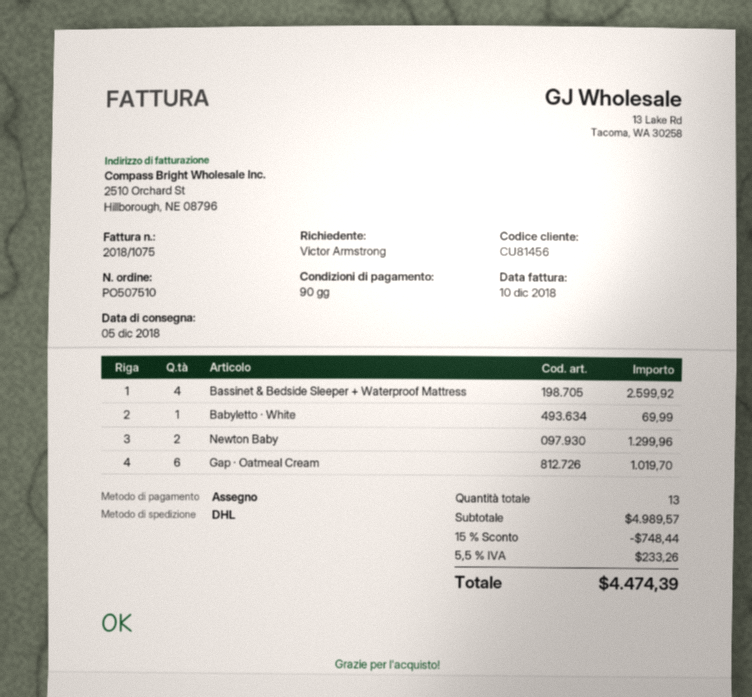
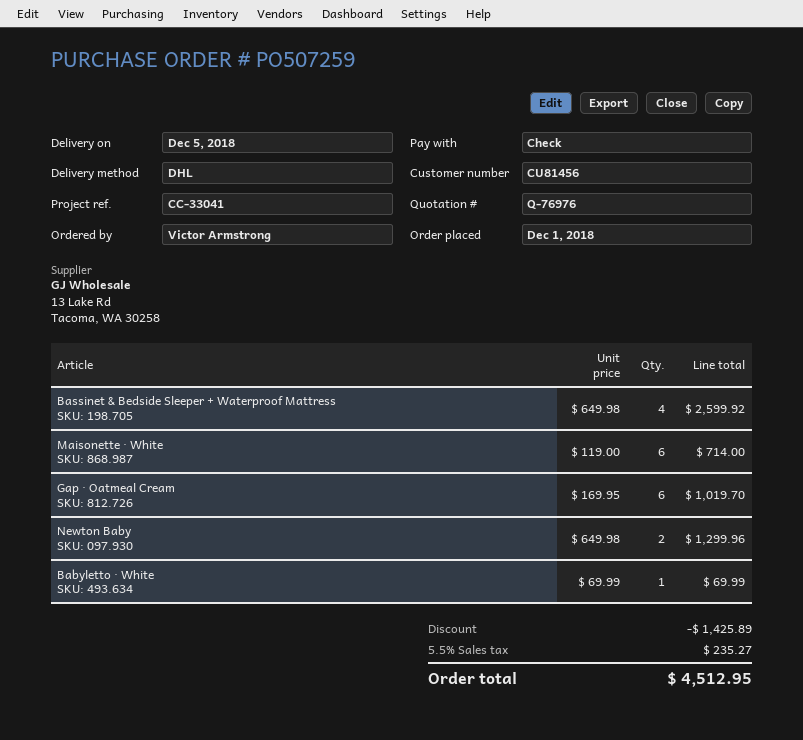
order number: PO507510 -> PO507259
Maisonette · White: none -> 6 for 714.00
discount: 748.44 -> 1425.89
tax: 5.5% = 233.26 -> 5.5% = 235.27
total: 4474.39 -> 4512.95

